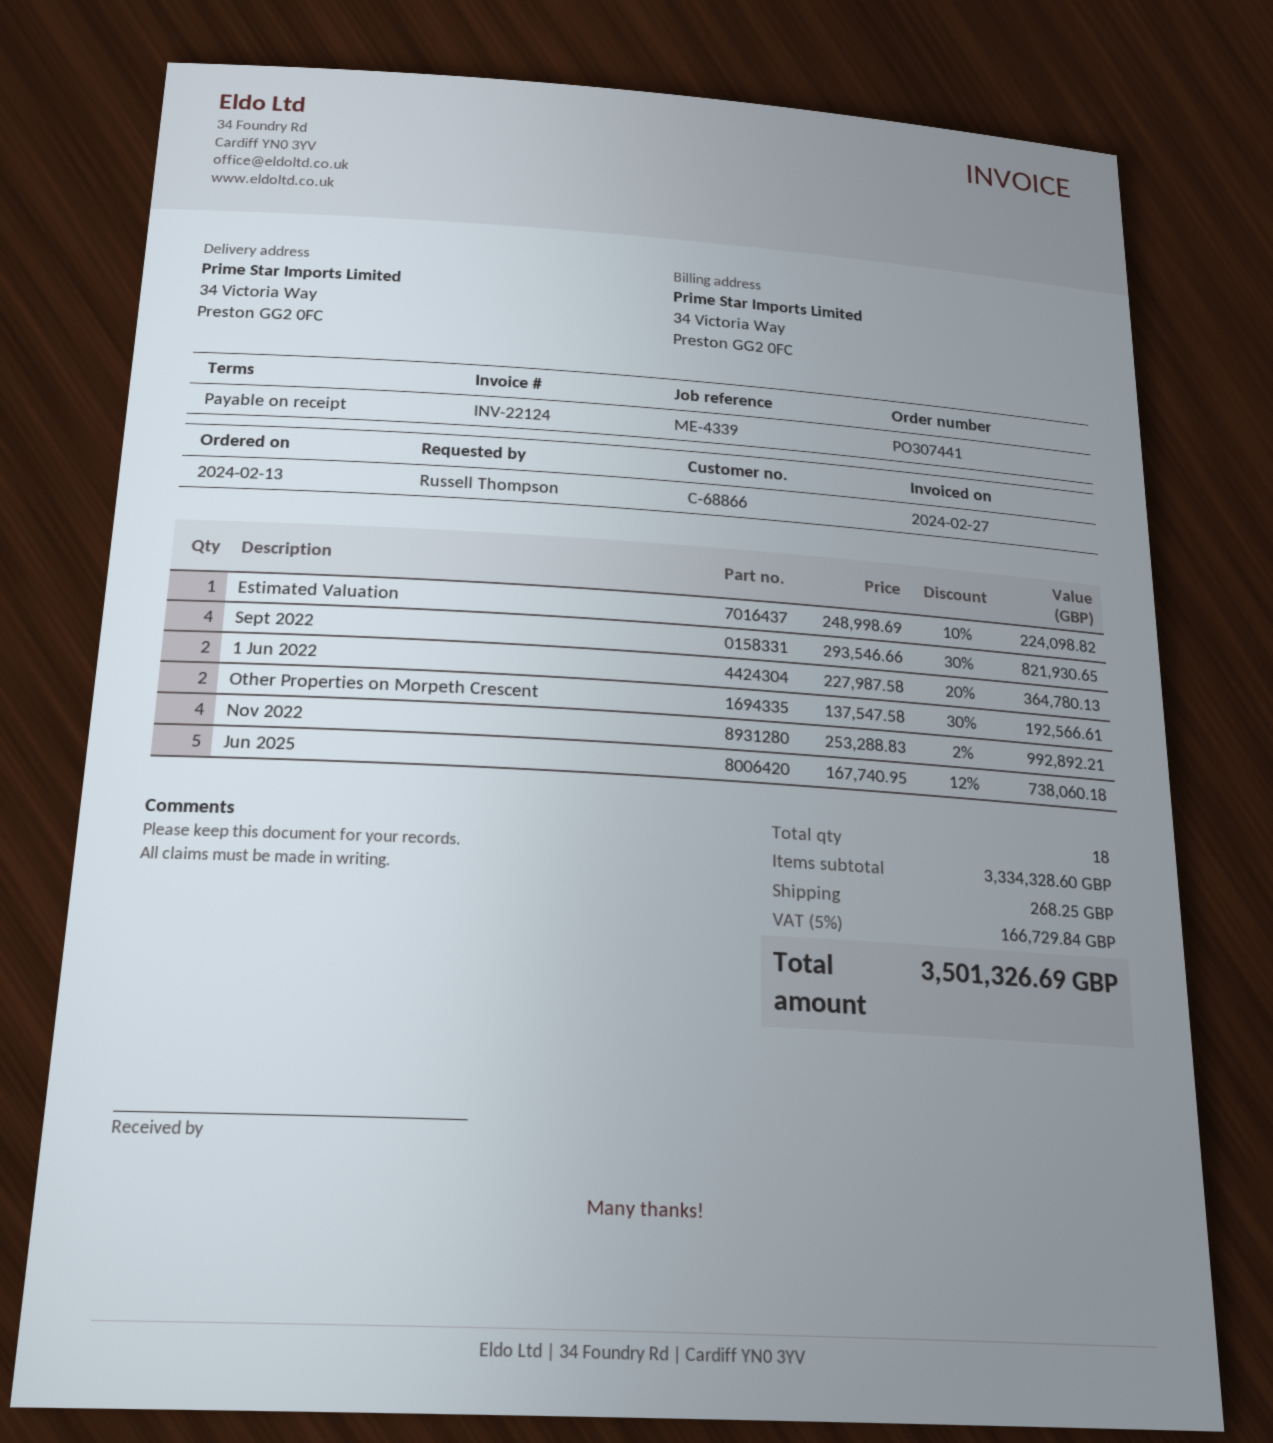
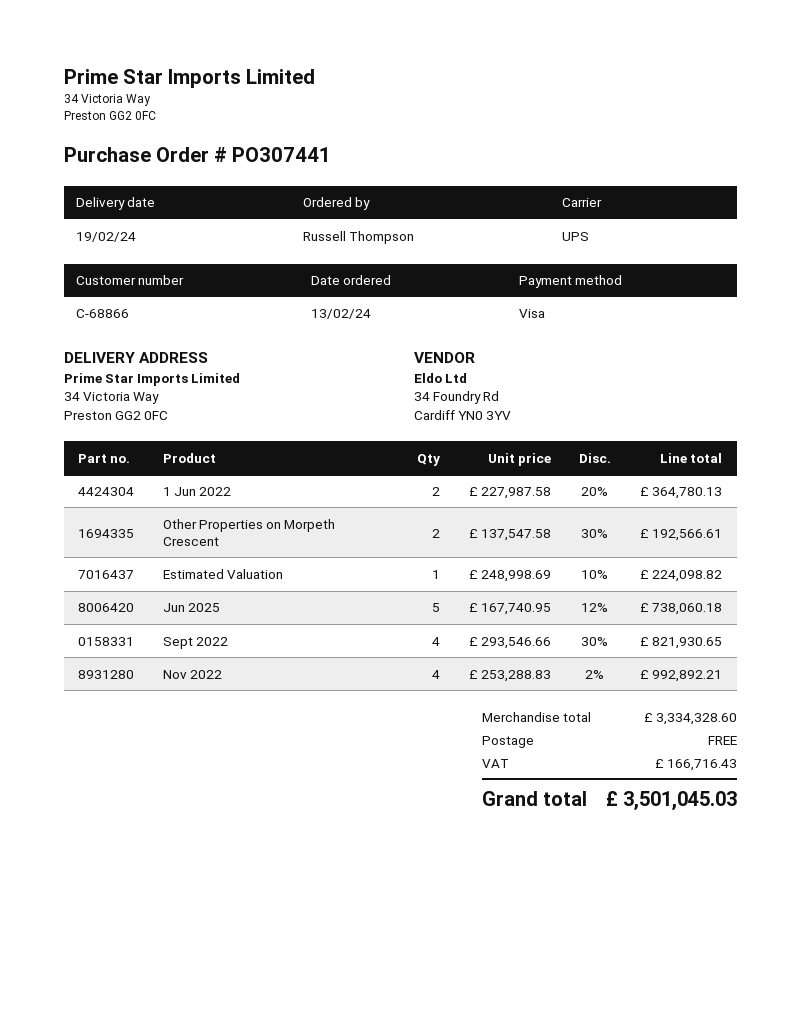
shipping: 268.25 -> 0.00
tax: 166729.84 -> 166716.43
total: 3501326.69 -> 3501045.03

